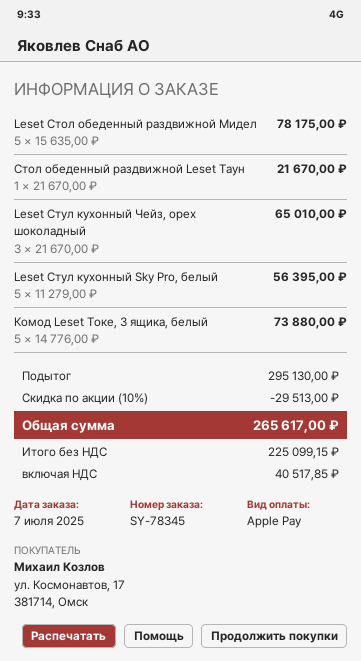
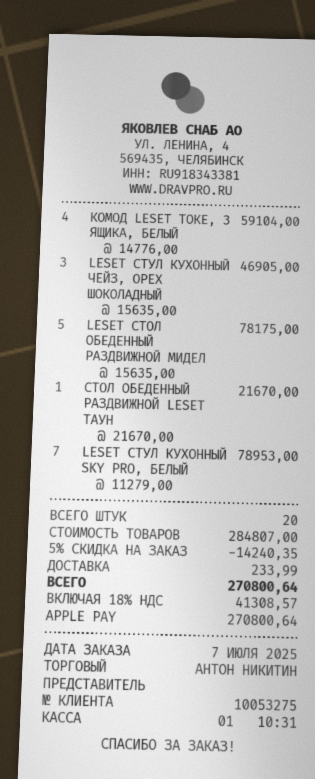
Leset Стул кухонный Чейз, орех шоколадный: 3 x 21670.00 = 65010.00 -> 3 x 15635.00 = 46905.00
Leset Стул кухонный Sky Pro, белый: 5 x 11279.00 = 56395.00 -> 7 x 11279.00 = 78953.00
Комод Leset Токе, 3 ящика, белый: 5 x 14776.00 = 73880.00 -> 4 x 14776.00 = 59104.00
subtotal: 295130.00 -> 284807.00
discount: 10% = 29513.00 -> 5% = 14240.35
shipping: none -> 233.99
tax: 40517.85 -> 41308.57
total: 265617.00 -> 270800.64

